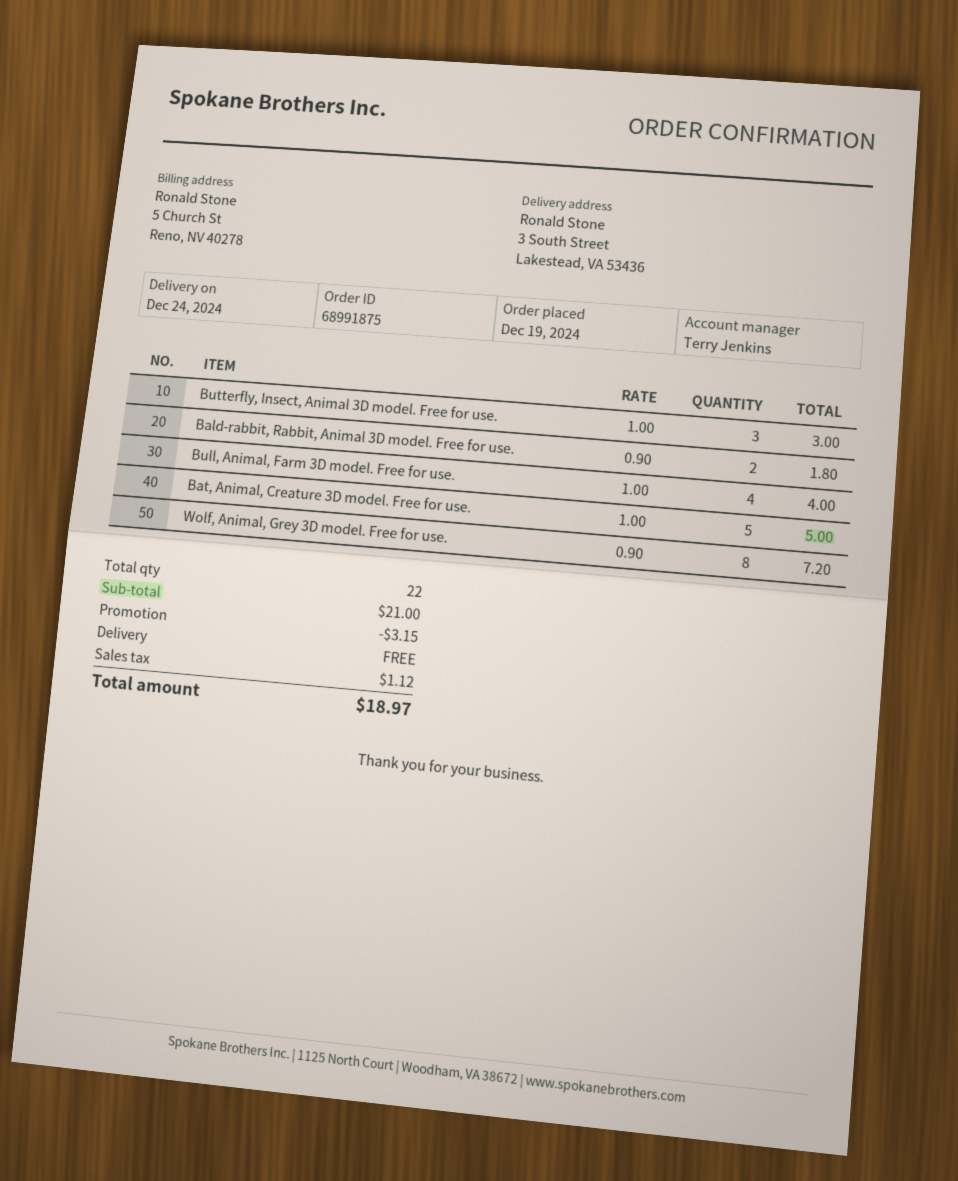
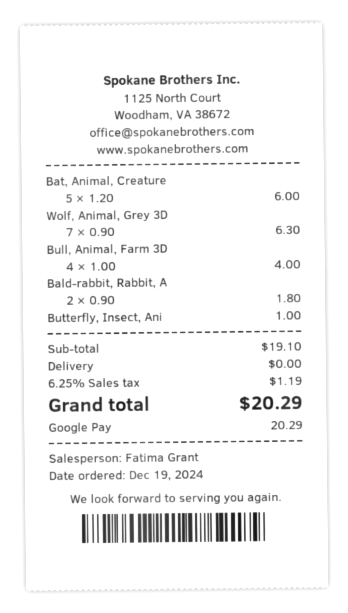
sales rep: Terry Jenkins -> Fatima Grant
Butterfly, Insect, Animal 3D model. Free for use.: 3 x 1.00 = 3.00 -> 1 x 1.00 = 1.00
Bat, Animal, Creature 3D model. Free for use.: 5 x 1.00 = 5.00 -> 5 x 1.20 = 6.00
Wolf, Animal, Grey 3D model. Free for use.: 8 x 0.90 = 7.20 -> 7 x 0.90 = 6.30
subtotal: 21.00 -> 19.10
discount: 3.15 -> none
tax: 1.12 -> 1.19
total: 18.97 -> 20.29

